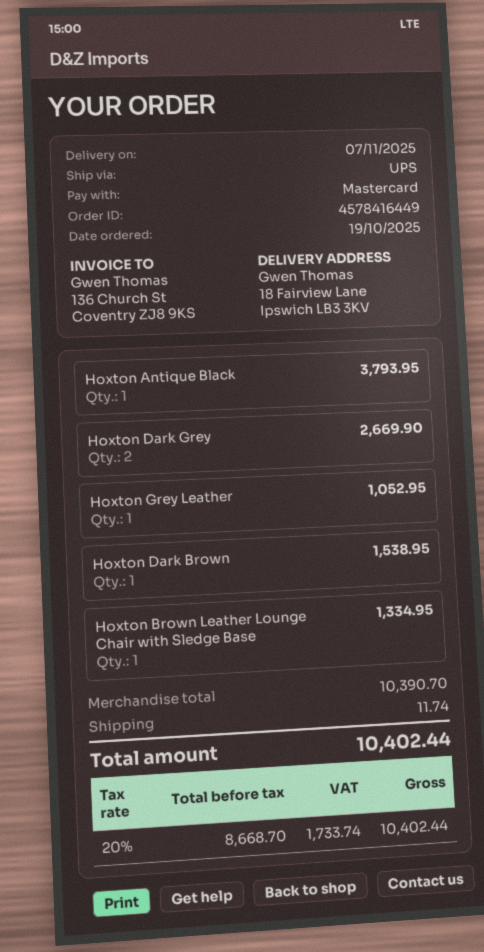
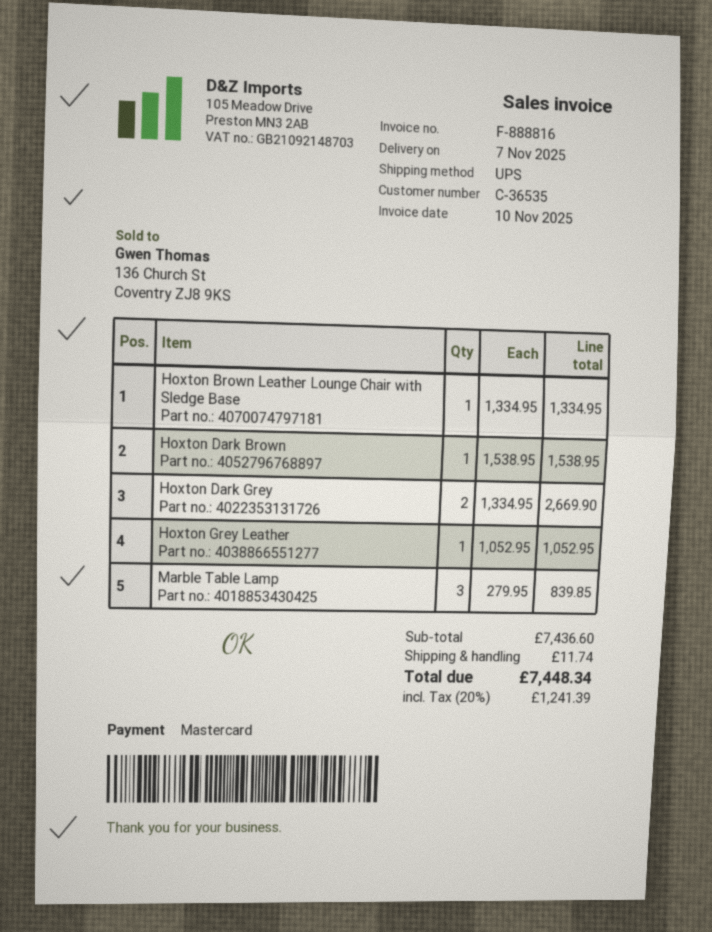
Hoxton Antique Black: 1 for 3793.95 -> none
Marble Table Lamp: none -> 3 for 839.85
subtotal: 10390.70 -> 7436.60
tax: 20% = 1733.74 -> 20% = 1241.39
total: 10402.44 -> 7448.34

